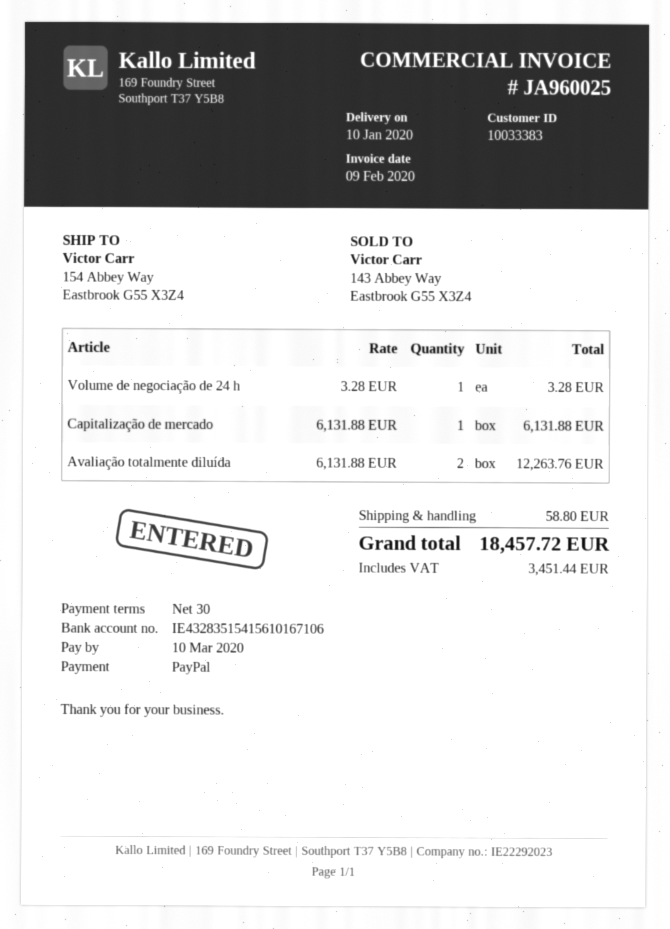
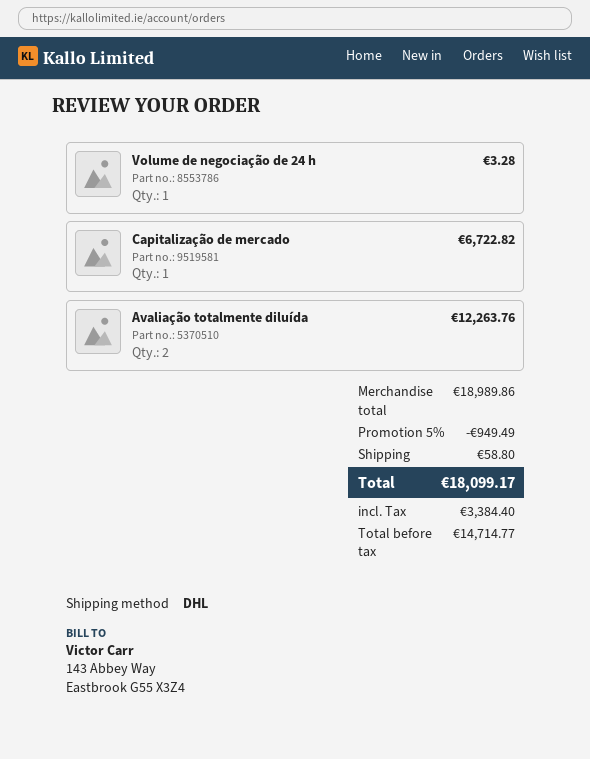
Capitalização de mercado: 1 for 6131.88 -> 1 for 6722.82
discount: none -> 5% = 949.49
tax: 3451.44 -> 3384.40
total: 18457.72 -> 18099.17

